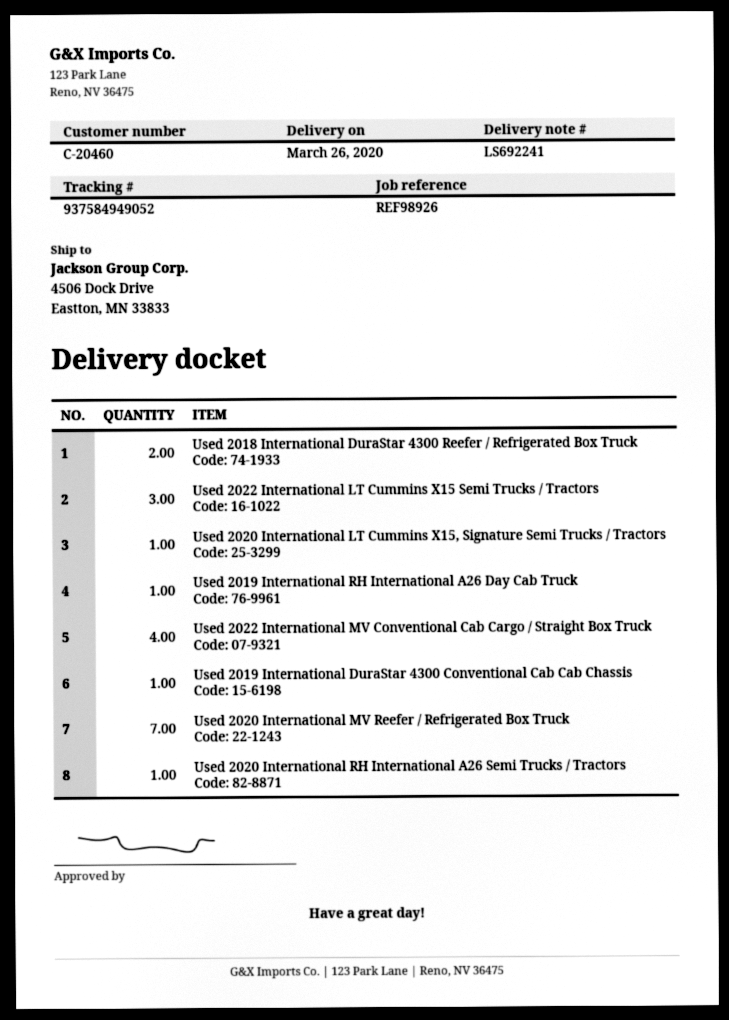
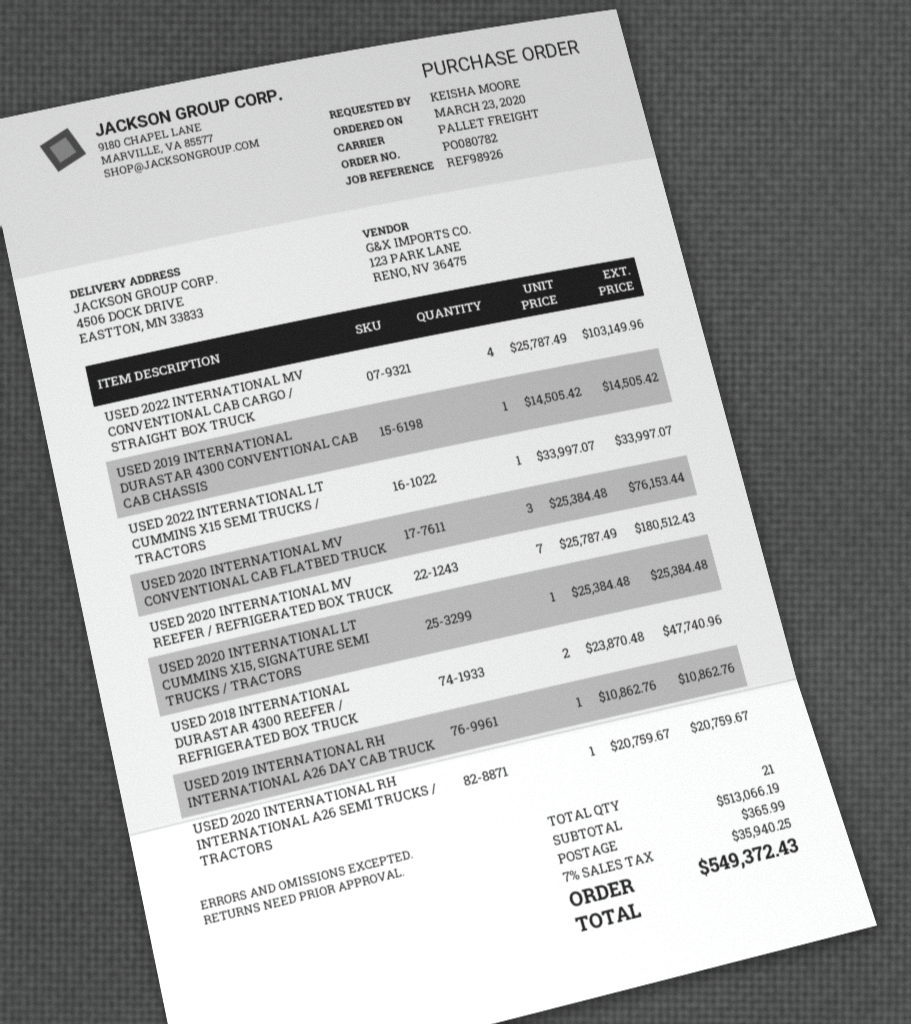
Used 2022 International LT Cummins X15 Semi Trucks / Tractors: 3 -> 1
USED 2020 INTERNATIONAL MV CONVENTIONAL CAB FLATBED TRUCK: none -> 3

